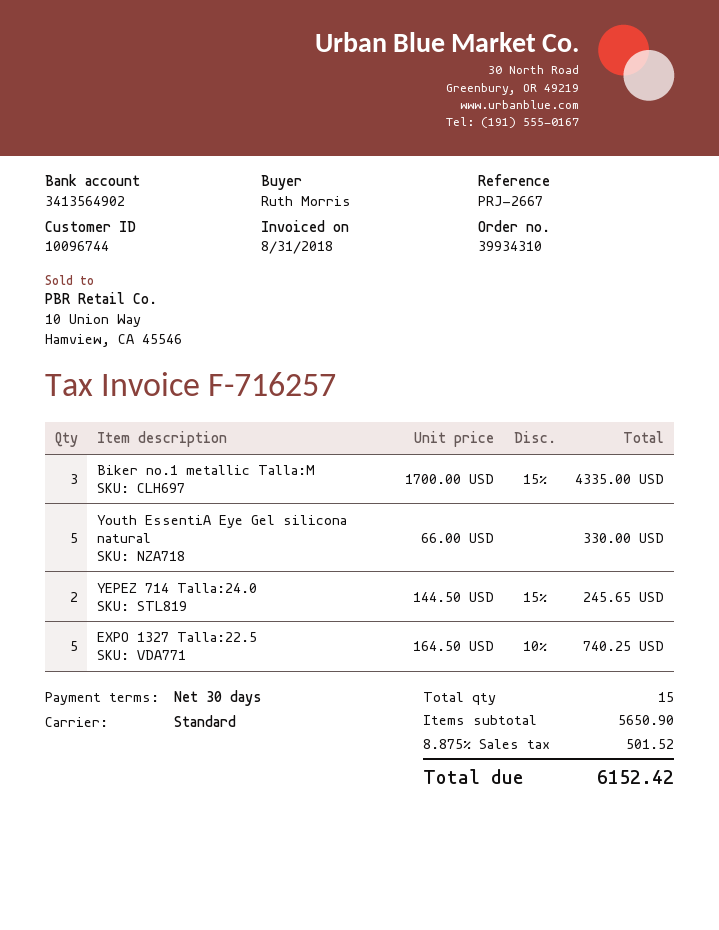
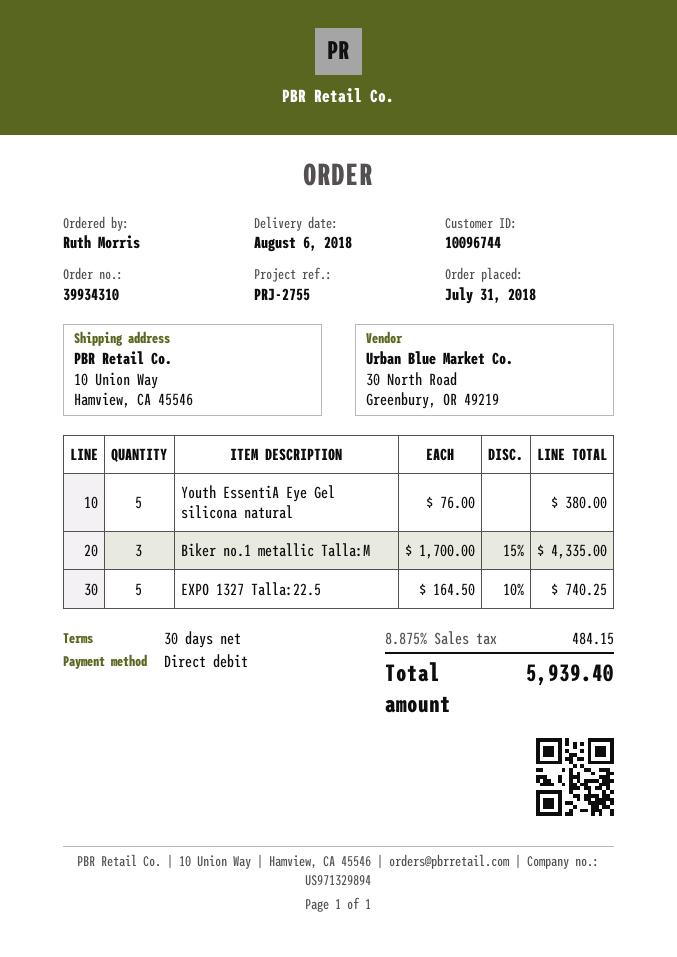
reference: PRJ-2667 -> PRJ-2755
Youth EssentiA Eye Gel silicona natural: 5 x 66.00 = 330.00 -> 5 x 76.00 = 380.00
YEPEZ 714 Talla:24.0: 2 x 144.50 - 15% = 245.65 -> none
tax: 8.875% = 501.52 -> 8.875% = 484.15
total: 6152.42 -> 5939.40

